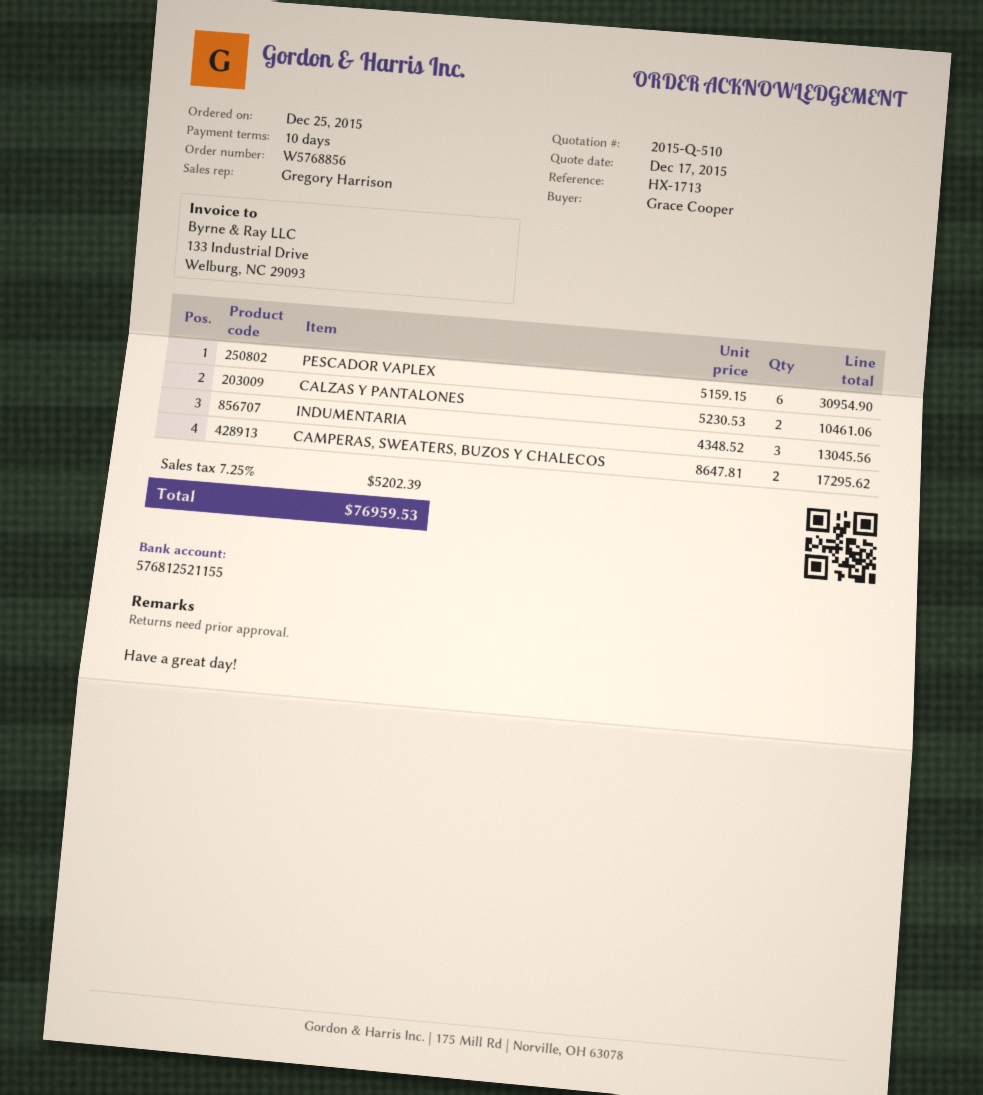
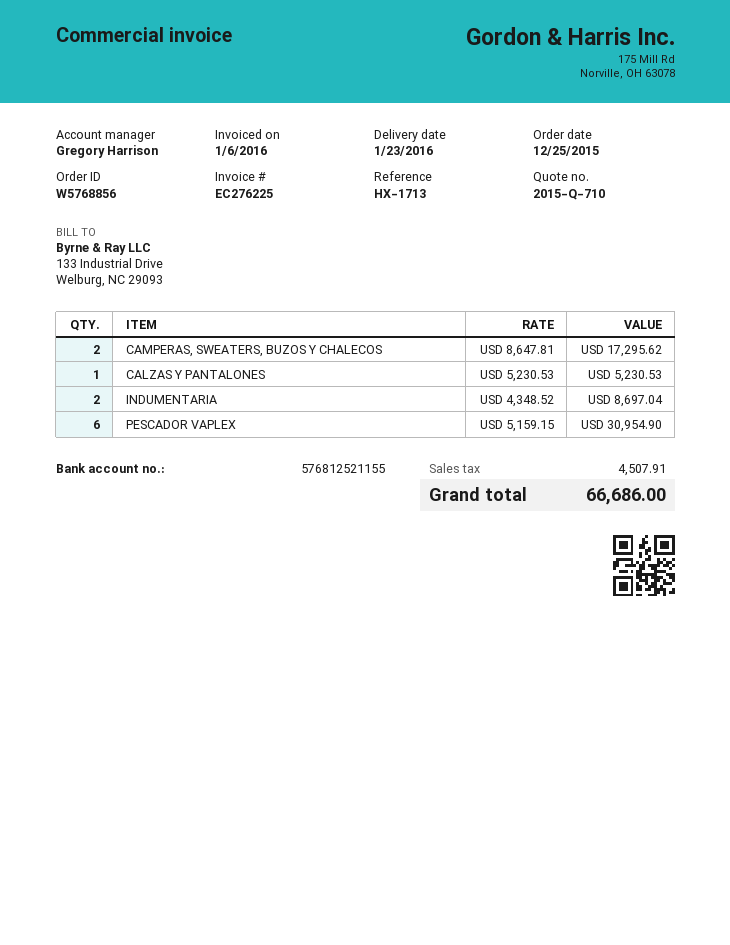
quote number: 2015-Q-510 -> 2015-Q-710
CALZAS Y PANTALONES: 2 x 5230.53 = 10461.06 -> 1 x 5230.53 = 5230.53
INDUMENTARIA: 3 x 4348.52 = 13045.56 -> 2 x 4348.52 = 8697.04
tax: 5202.39 -> 4507.91
total: 76959.53 -> 66686.00

